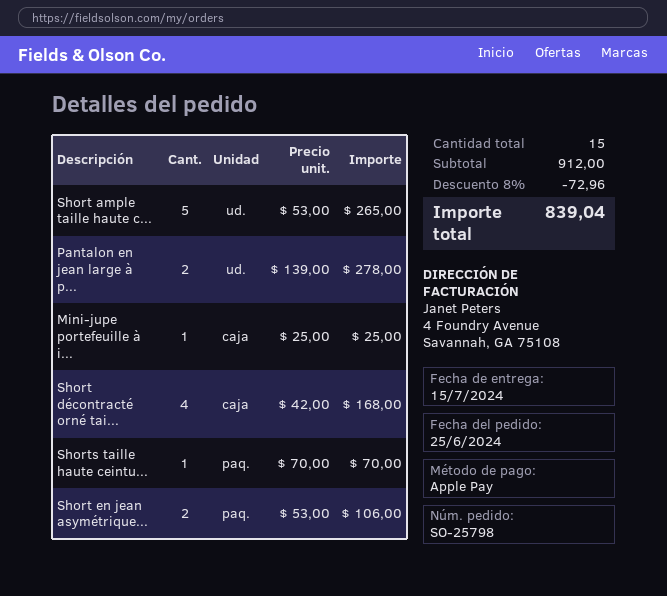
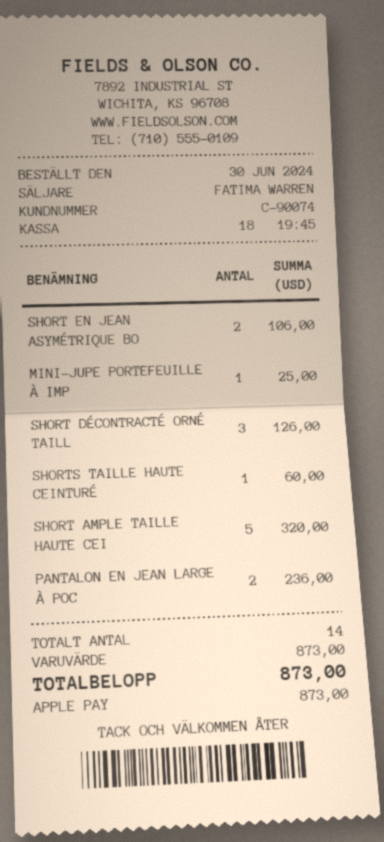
order date: 2024-06-25 -> 2024-06-30
Short ample taille haute c...: 5 for 265.00 -> 5 for 320.00
Pantalon en jean large à p...: 2 for 278.00 -> 2 for 236.00
Short décontracté orné tai...: 4 for 168.00 -> 3 for 126.00
Shorts taille haute ceintu...: 1 for 70.00 -> 1 for 60.00
total quantity: 15 -> 14
subtotal: 912.00 -> 873.00
discount: 8% = 72.96 -> none
total: 839.04 -> 873.00

